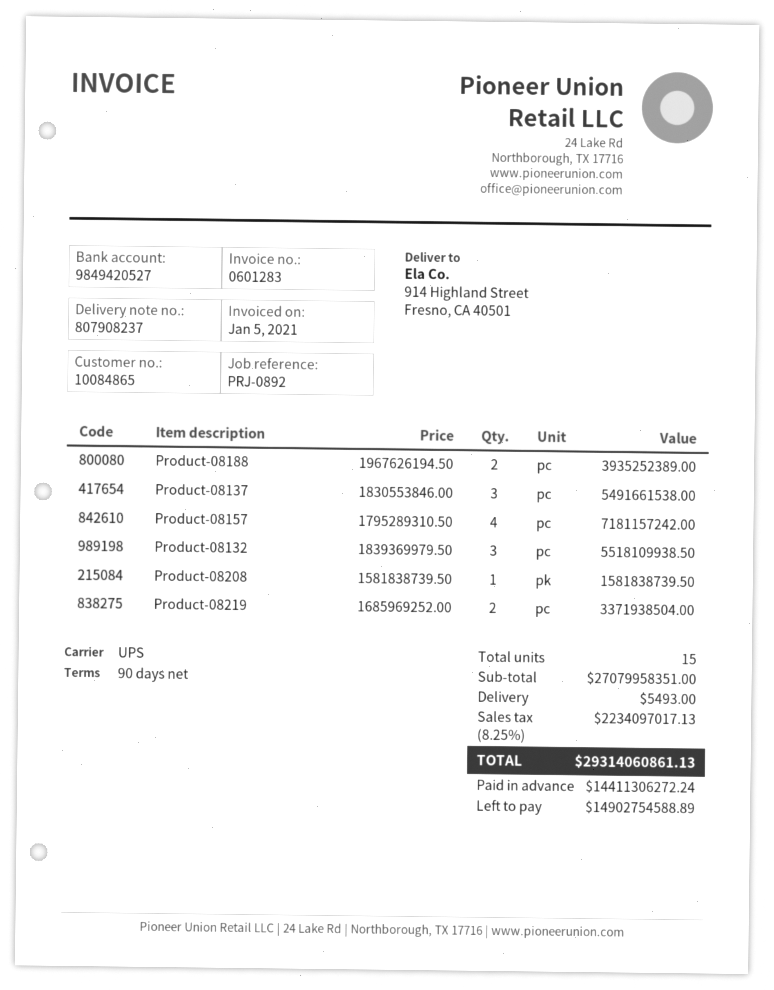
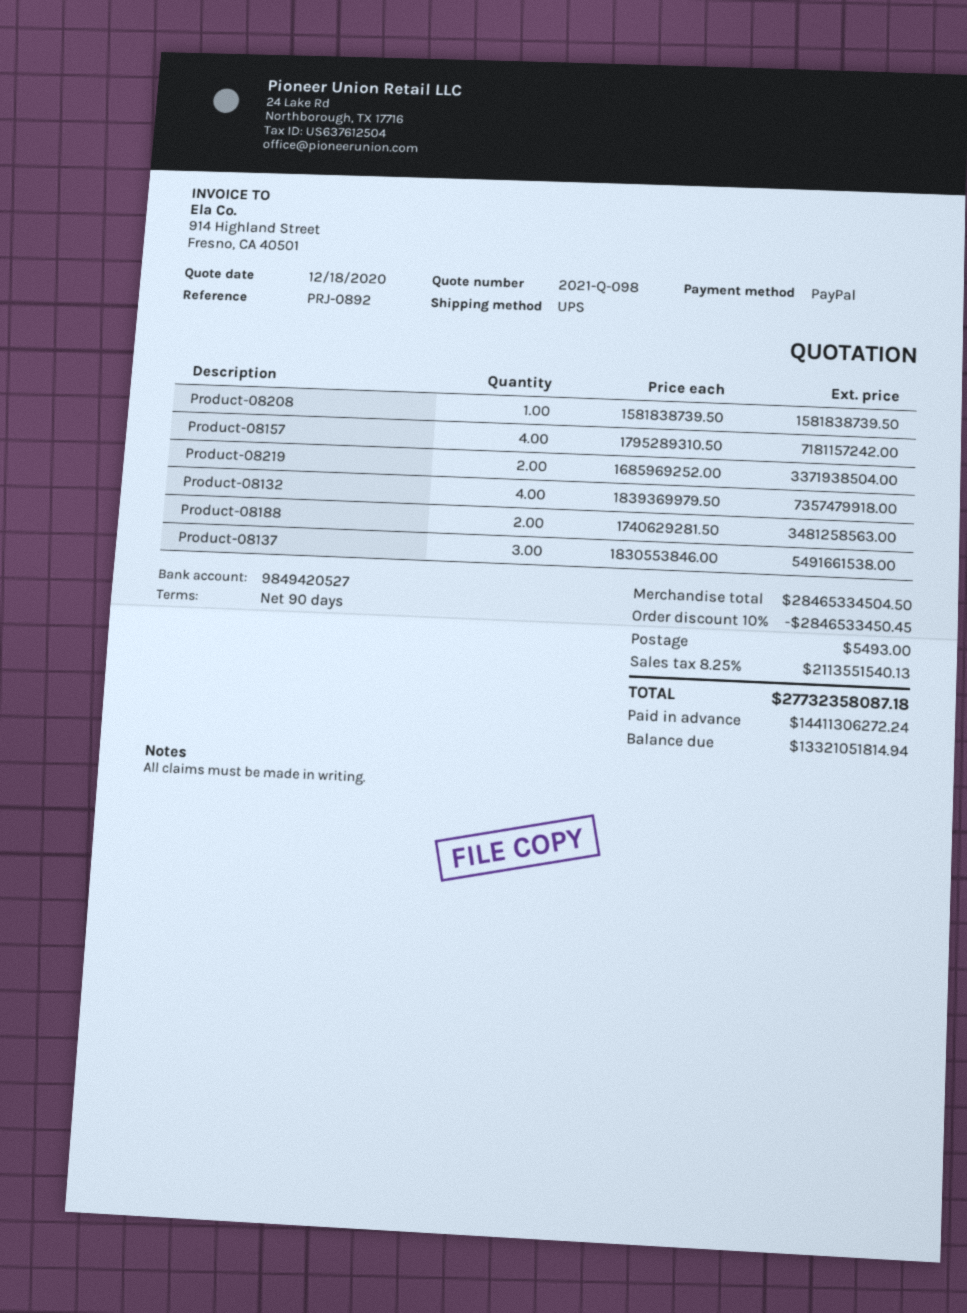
Product-08188: 2 x 1967626194.50 = 3935252389.00 -> 2 x 1740629281.50 = 3481258563.00
Product-08132: 3 x 1839369979.50 = 5518109938.50 -> 4 x 1839369979.50 = 7357479918.00
subtotal: 27079958351.00 -> 28465334504.50
discount: none -> 10% = 2846533450.45
tax: 8.25% = 2234097017.13 -> 8.25% = 2113551540.13
total: 29314060861.13 -> 27732358087.18
balance: 14902754588.89 -> 13321051814.94

